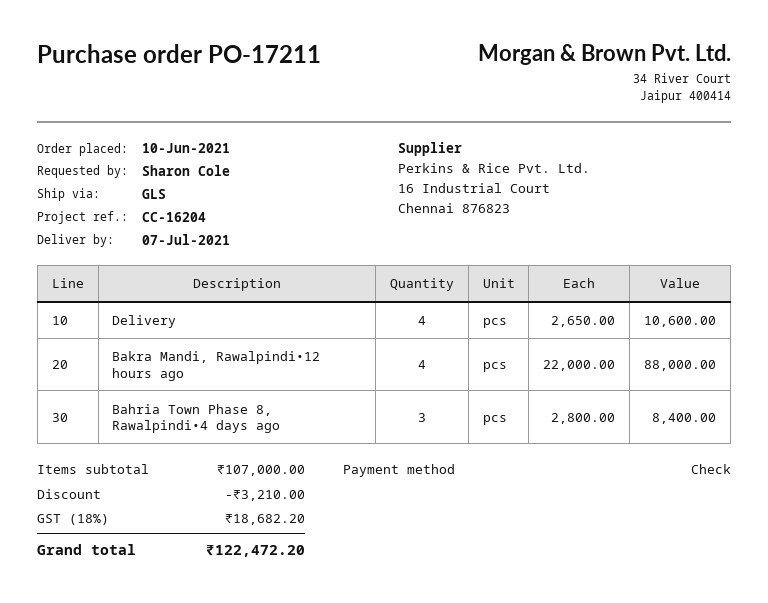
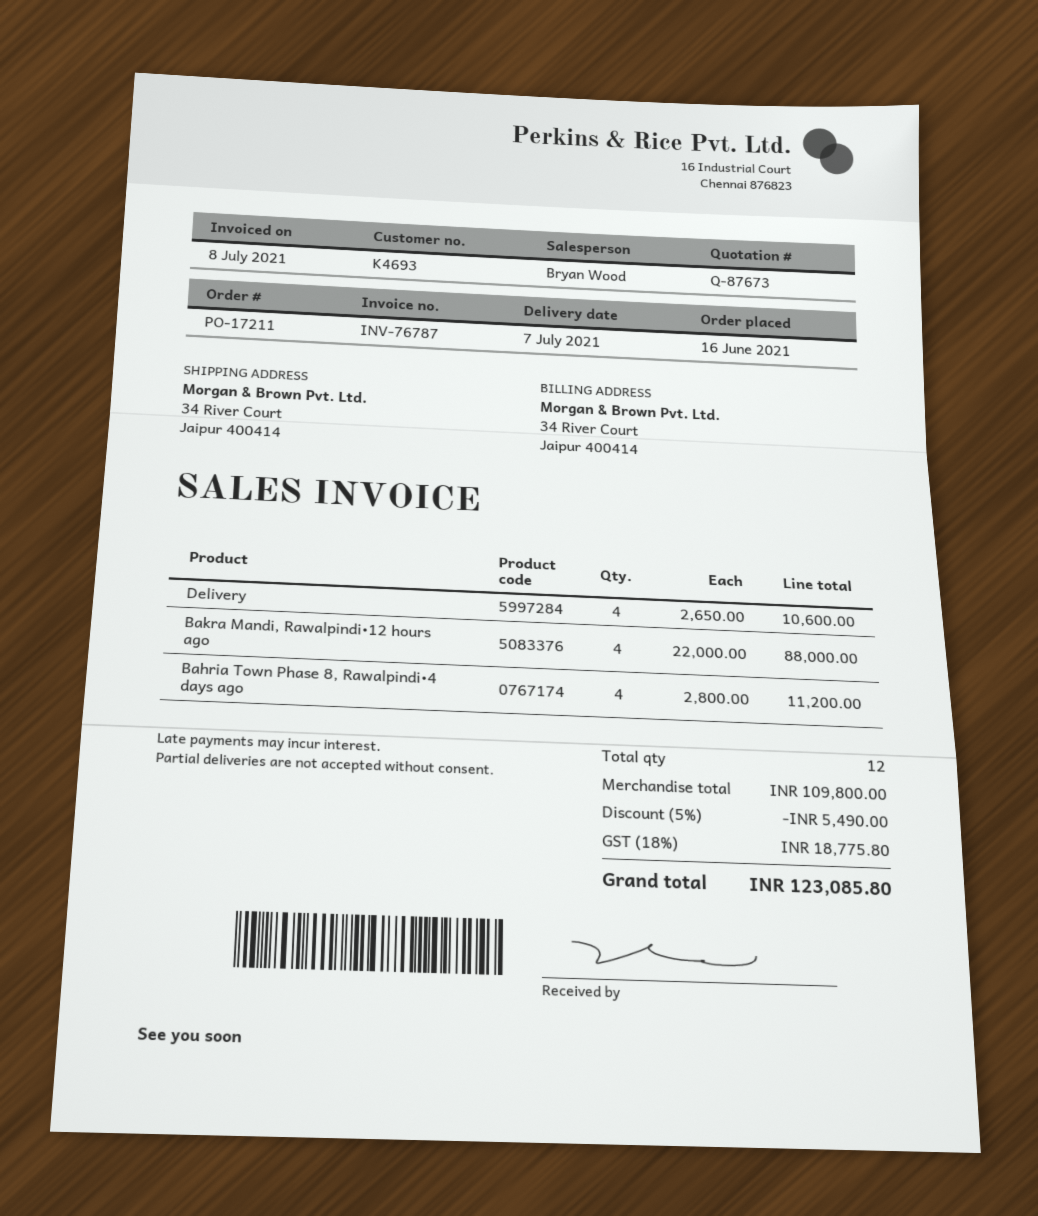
order date: 2021-06-10 -> 2021-06-16
Bahria Town Phase 8, Rawalpindi•4 days ago: 3 x 2800.00 = 8400.00 -> 4 x 2800.00 = 11200.00
subtotal: 107000.00 -> 109800.00
discount: 3210.00 -> 5490.00
tax: 18% = 18682.20 -> 18% = 18775.80
total: 122472.20 -> 123085.80

